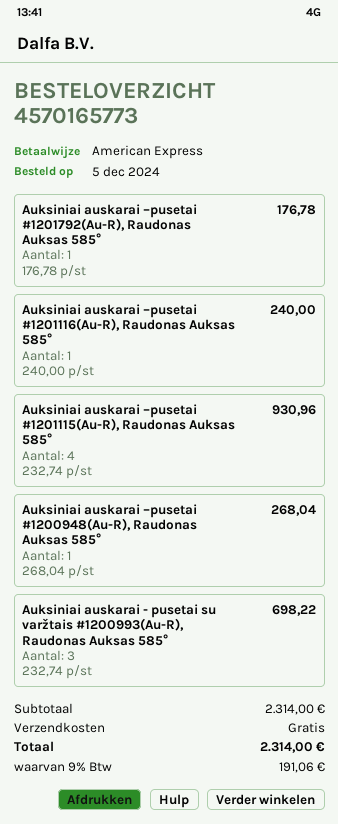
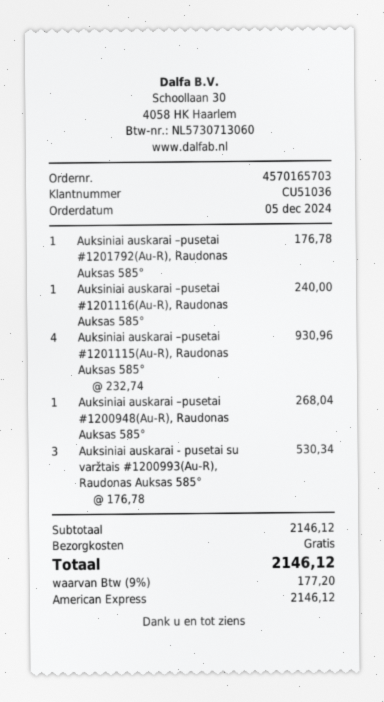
order number: 4570165773 -> 4570165703
Auksiniai auskarai - pusetai su varžtais #1200993(Au-R), Raudonas Auksas 585°: 3 x 232.74 = 698.22 -> 3 x 176.78 = 530.34
subtotal: 2314.00 -> 2146.12
tax: 9% = 191.06 -> 9% = 177.20
total: 2314.00 -> 2146.12

